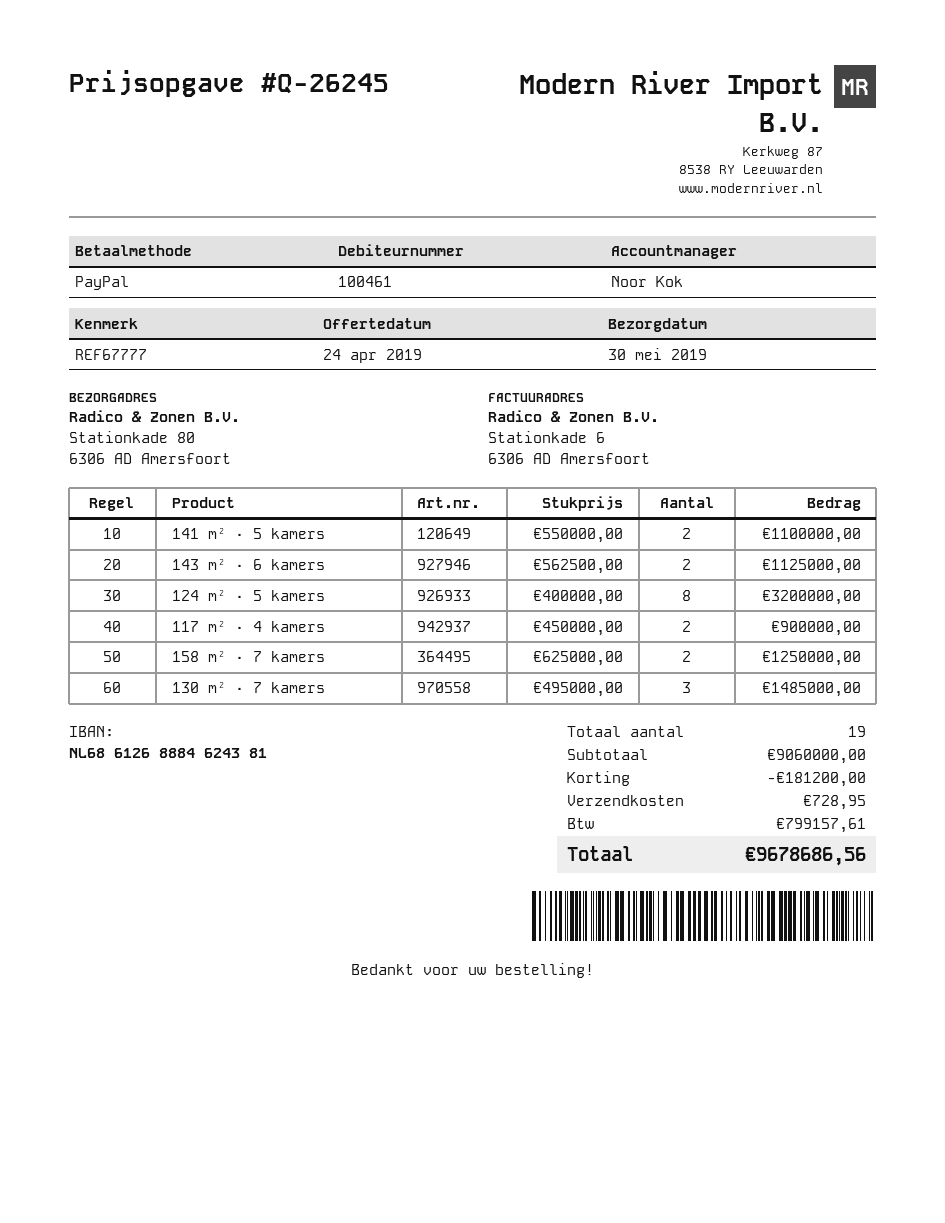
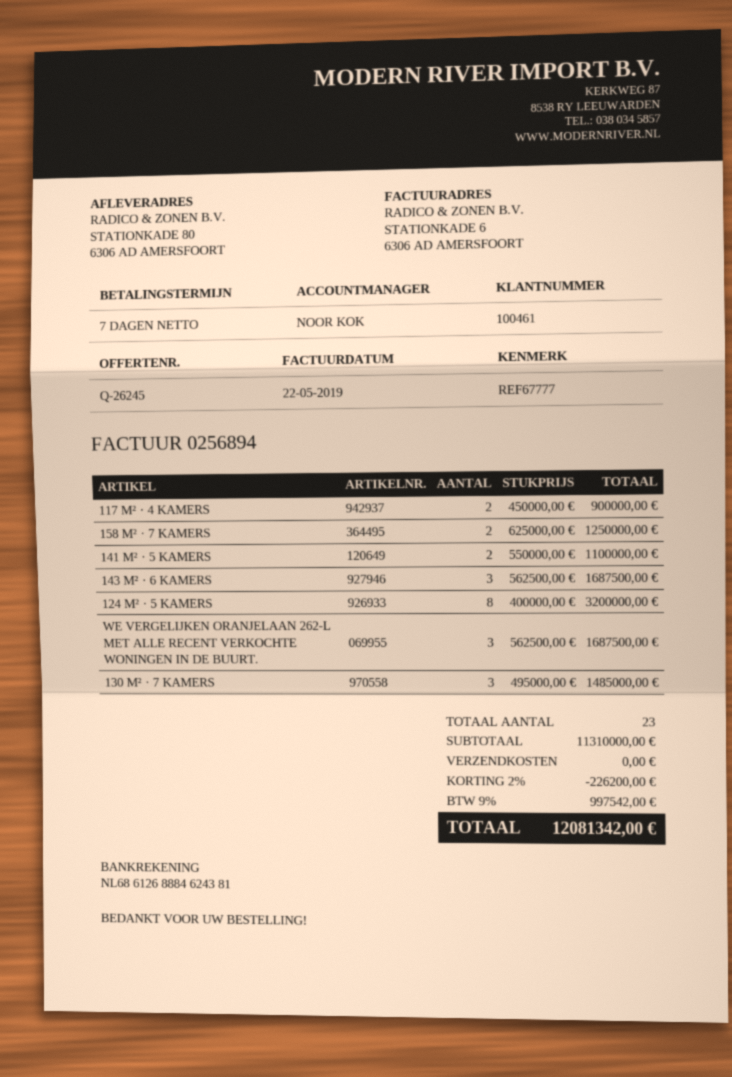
143 m² · 6 kamers: 2 x 562500.00 = 1125000.00 -> 3 x 562500.00 = 1687500.00
WE VERGELIJKEN ORANJELAAN 262-L MET ALLE RECENT VERKOCHTE WONINGEN IN DE BUURT.: none -> 3 x 562500.00 = 1687500.00
total quantity: 19 -> 23
subtotal: 9060000.00 -> 11310000.00
discount: 181200.00 -> 226200.00
shipping: 728.95 -> 0.00
tax: 799157.61 -> 997542.00
total: 9678686.56 -> 12081342.00

